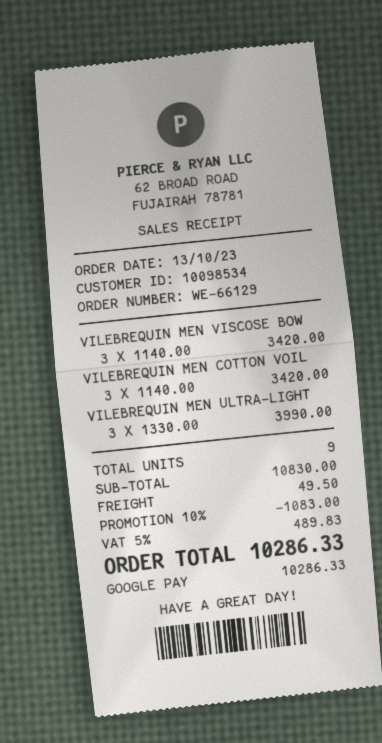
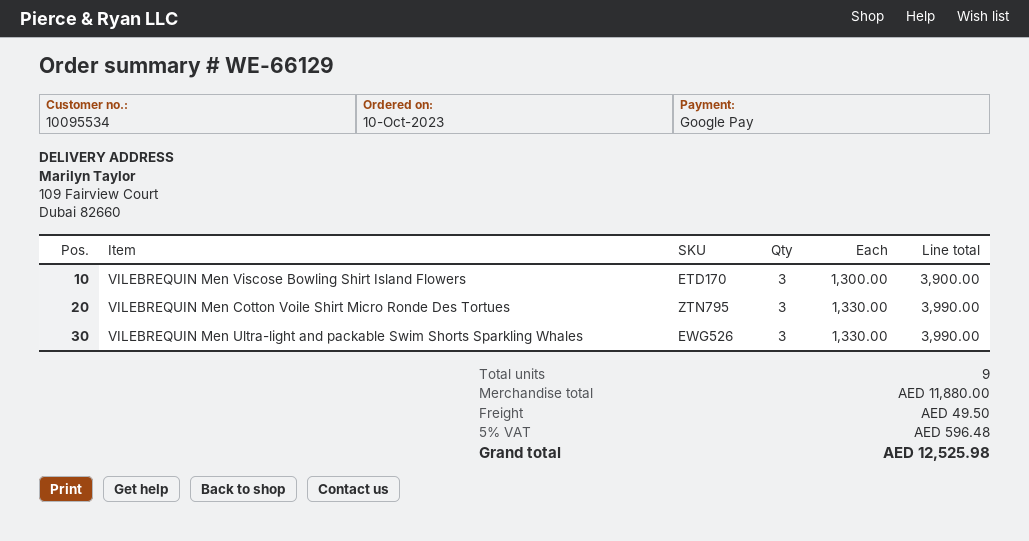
order date: 2023-10-13 -> 2023-10-10
customer number: 10098534 -> 10095534
VILEBREQUIN MEN VISCOSE BOW: 3 x 1140.00 = 3420.00 -> 3 x 1300.00 = 3900.00
VILEBREQUIN MEN COTTON VOIL: 3 x 1140.00 = 3420.00 -> 3 x 1330.00 = 3990.00
subtotal: 10830.00 -> 11880.00
discount: 10% = 1083.00 -> none
tax: 5% = 489.83 -> 5% = 596.48
total: 10286.33 -> 12525.98

